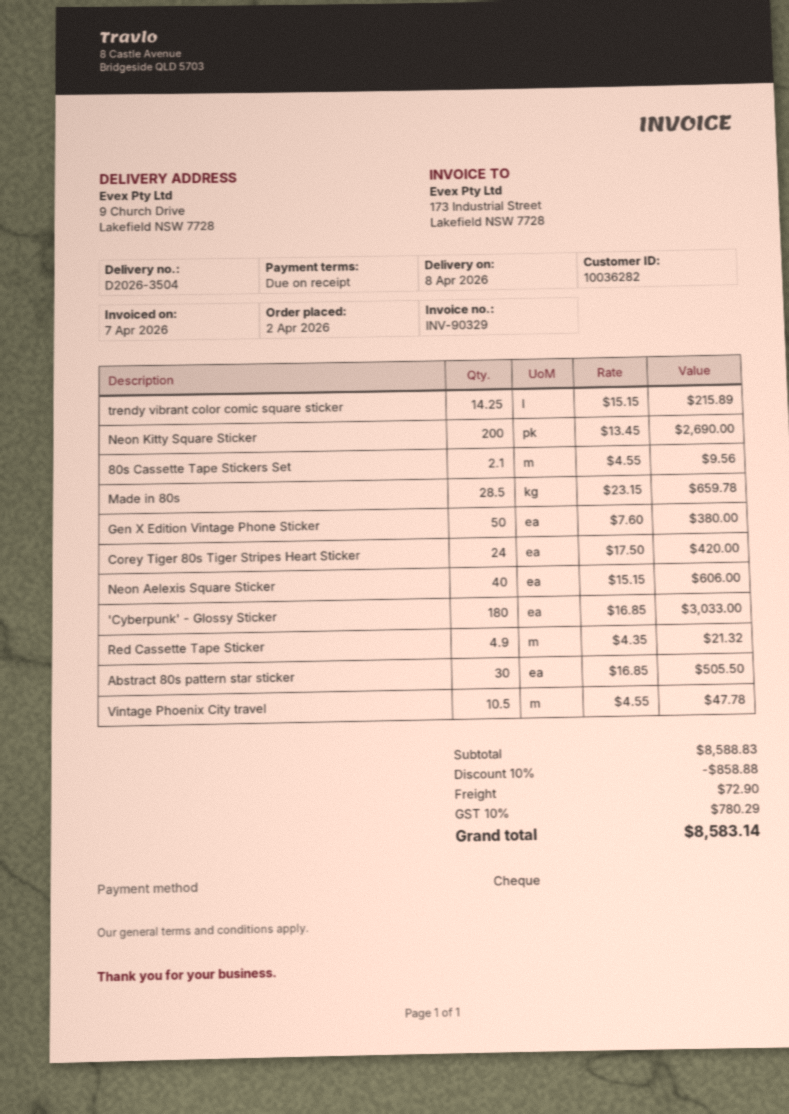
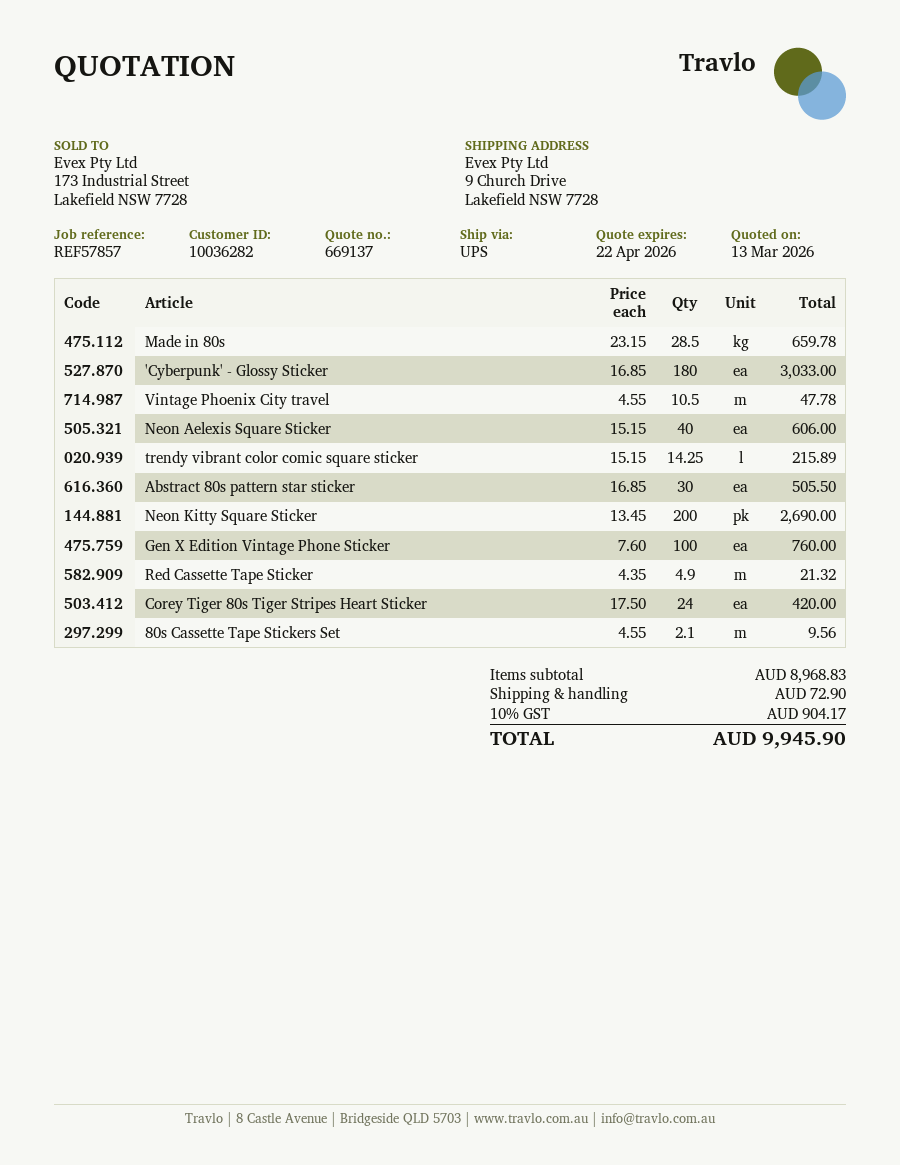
Gen X Edition Vintage Phone Sticker: 50 x 7.60 = 380.00 -> 100 x 7.60 = 760.00
subtotal: 8588.83 -> 8968.83
discount: 10% = 858.88 -> none
tax: 10% = 780.29 -> 10% = 904.17
total: 8583.14 -> 9945.90

